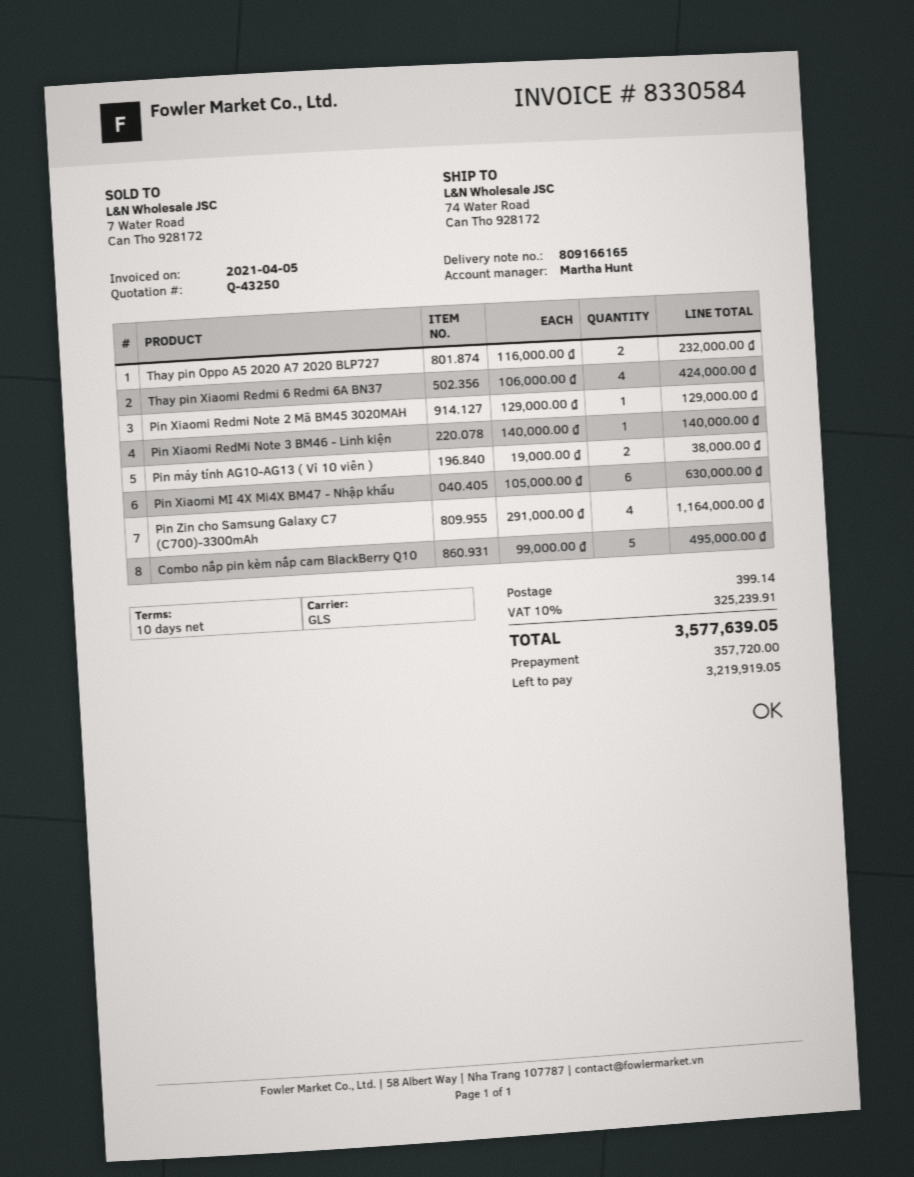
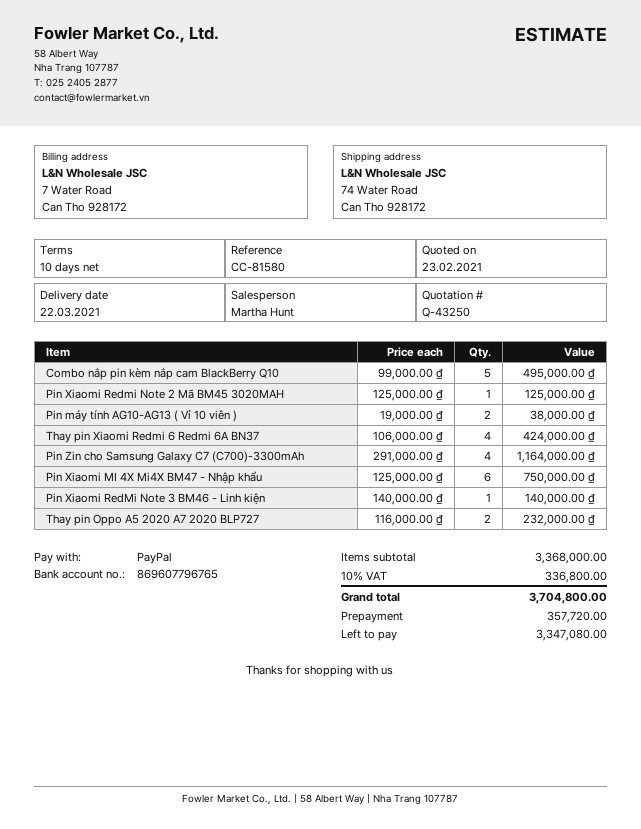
Pin Xiaomi Redmi Note 2 Mã BM45 3020MAH: 1 x 129000.00 = 129000.00 -> 1 x 125000.00 = 125000.00
Pin Xiaomi MI 4X Mi4X BM47 - Nhập khẩu: 6 x 105000.00 = 630000.00 -> 6 x 125000.00 = 750000.00
shipping: 399.14 -> none
tax: 10% = 325239.91 -> 10% = 336800.00
total: 3577639.05 -> 3704800.00
balance: 3219919.05 -> 3347080.00

